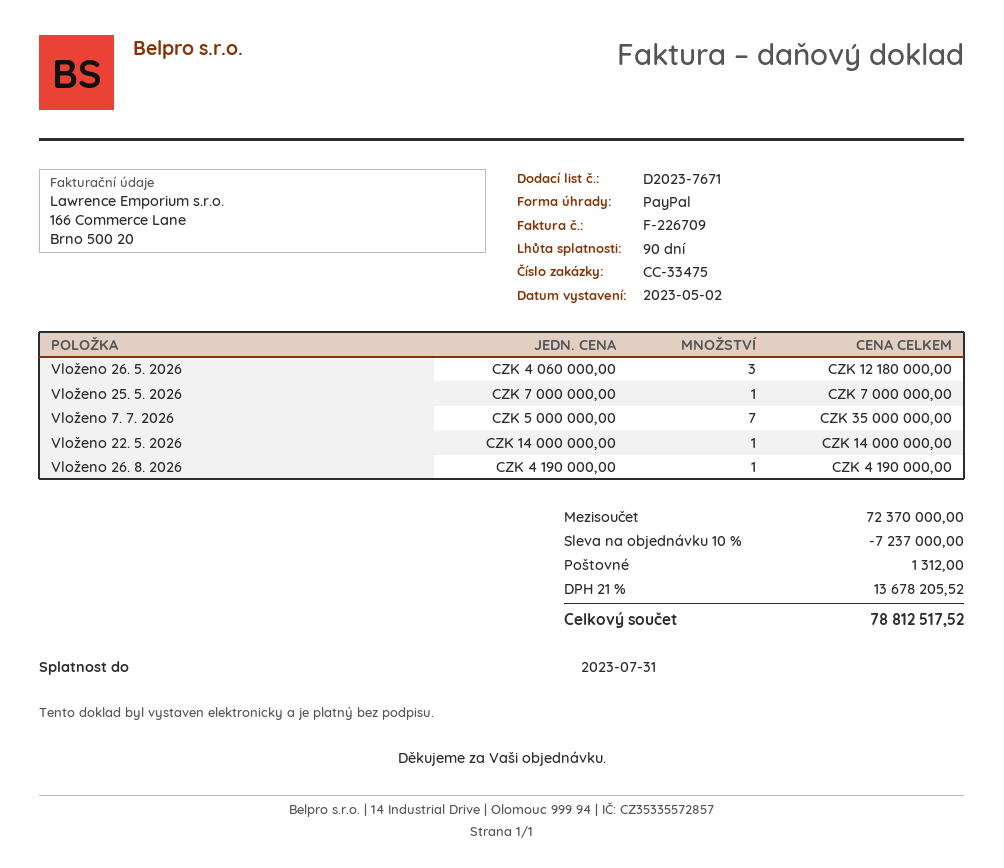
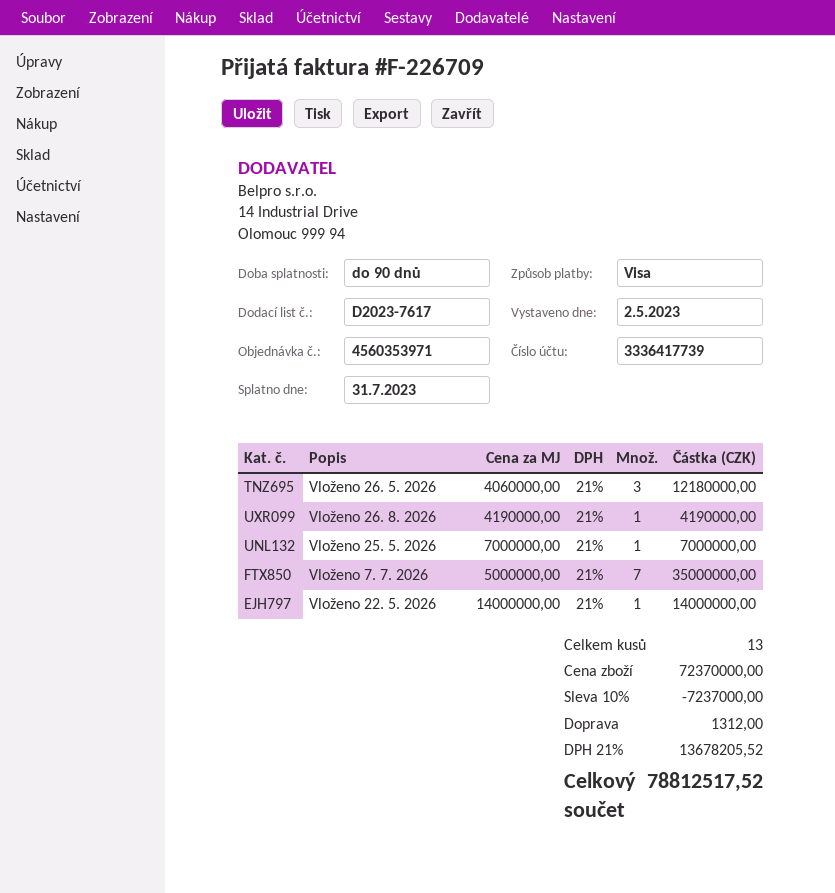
delivery note number: D2023-7671 -> D2023-7617
payment method: PayPal -> Visa

